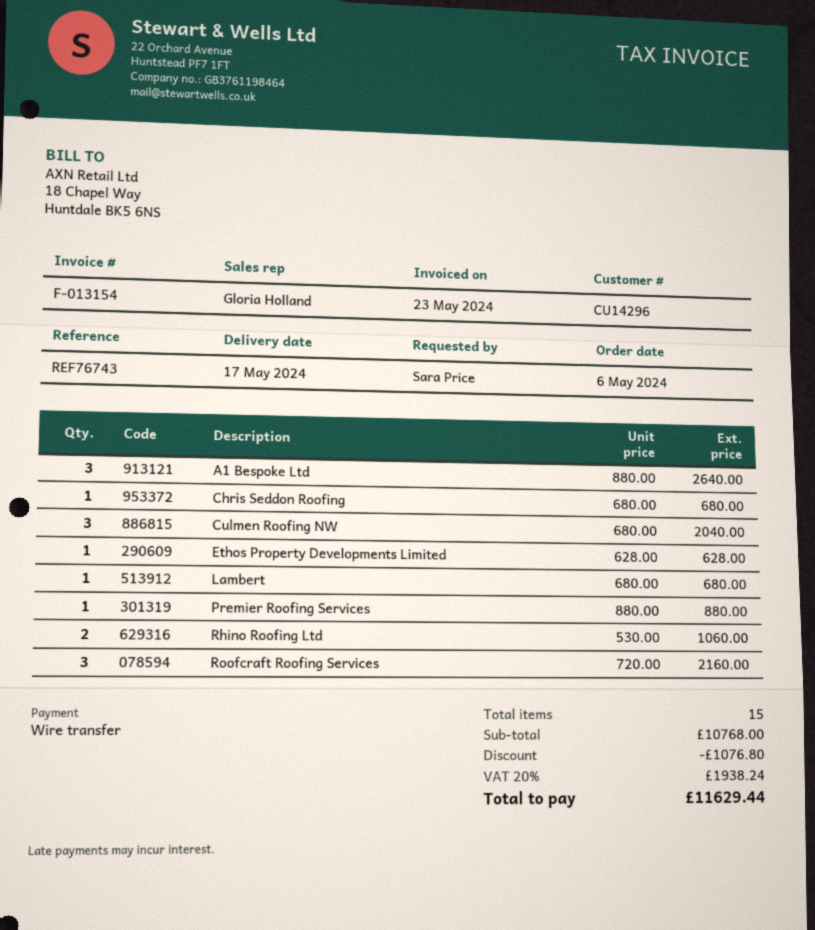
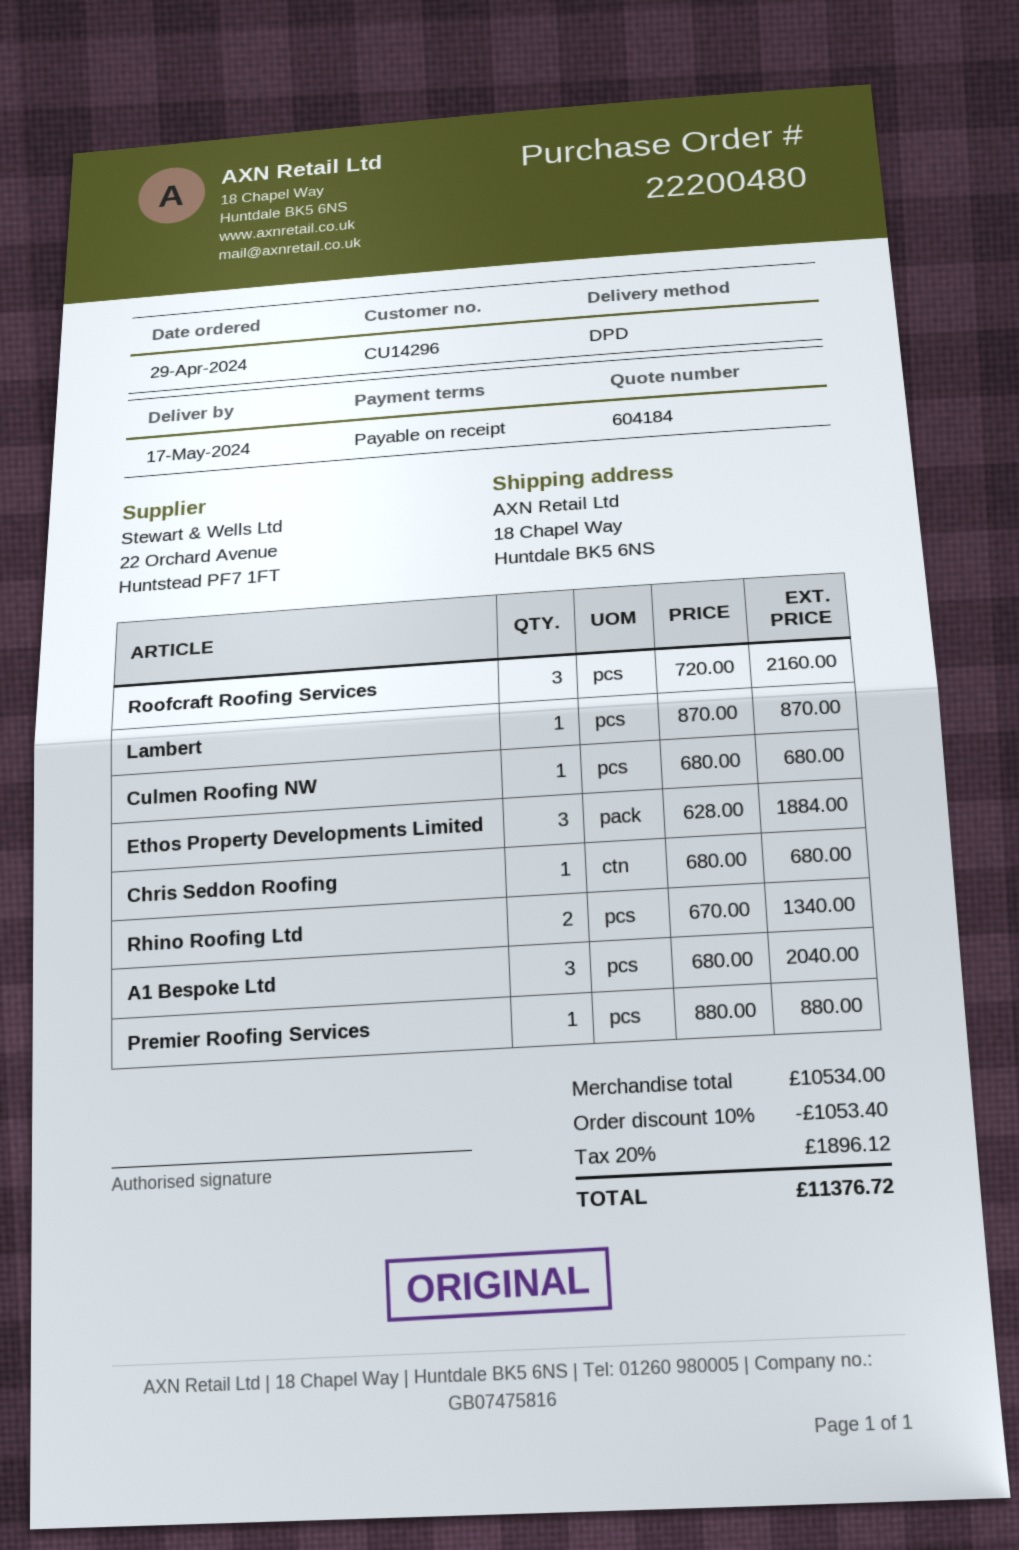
order date: 2024-05-06 -> 2024-04-29
A1 Bespoke Ltd: 3 x 880.00 = 2640.00 -> 3 x 680.00 = 2040.00
Culmen Roofing NW: 3 x 680.00 = 2040.00 -> 1 x 680.00 = 680.00
Ethos Property Developments Limited: 1 x 628.00 = 628.00 -> 3 x 628.00 = 1884.00
Lambert: 1 x 680.00 = 680.00 -> 1 x 870.00 = 870.00
Rhino Roofing Ltd: 2 x 530.00 = 1060.00 -> 2 x 670.00 = 1340.00
subtotal: 10768.00 -> 10534.00
discount: 1076.80 -> 1053.40
tax: 20% = 1938.24 -> 20% = 1896.12
total: 11629.44 -> 11376.72

